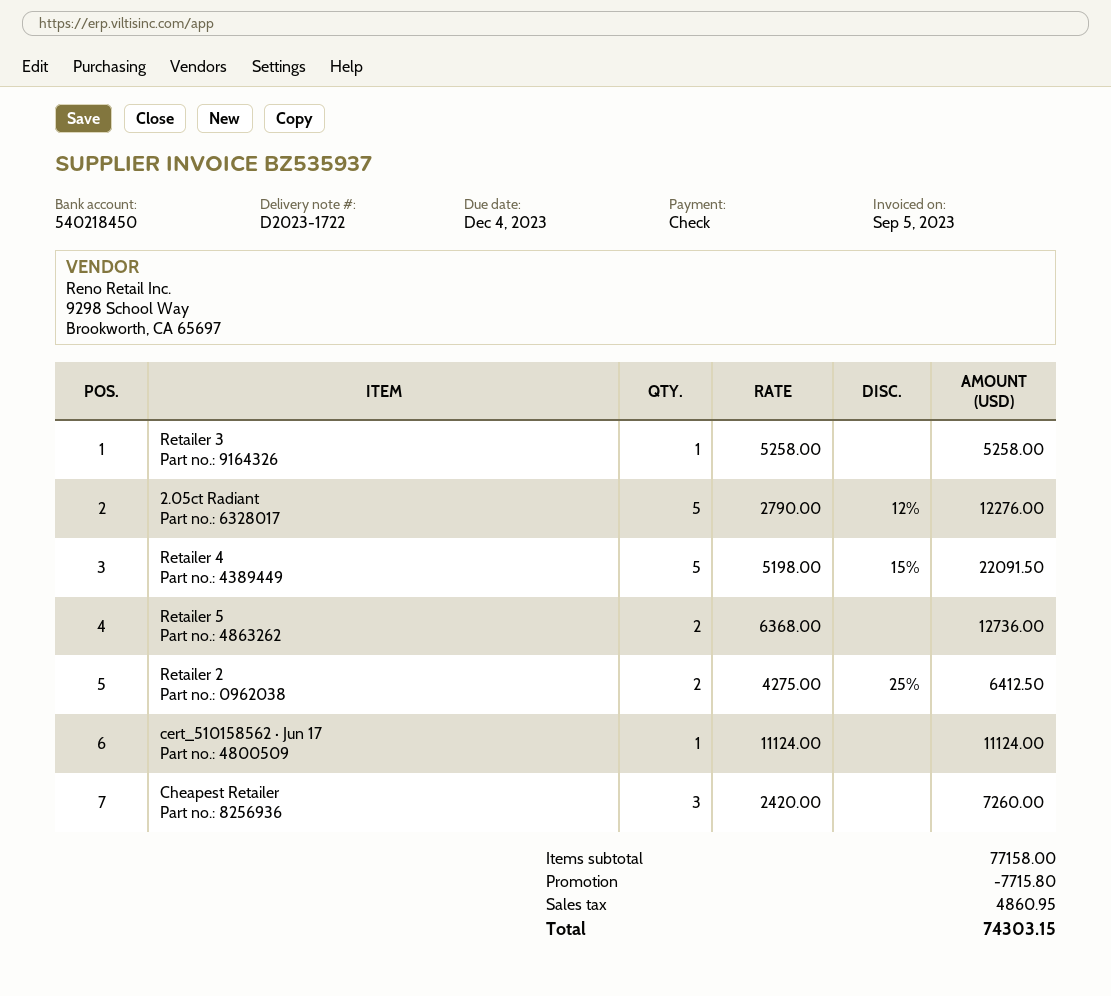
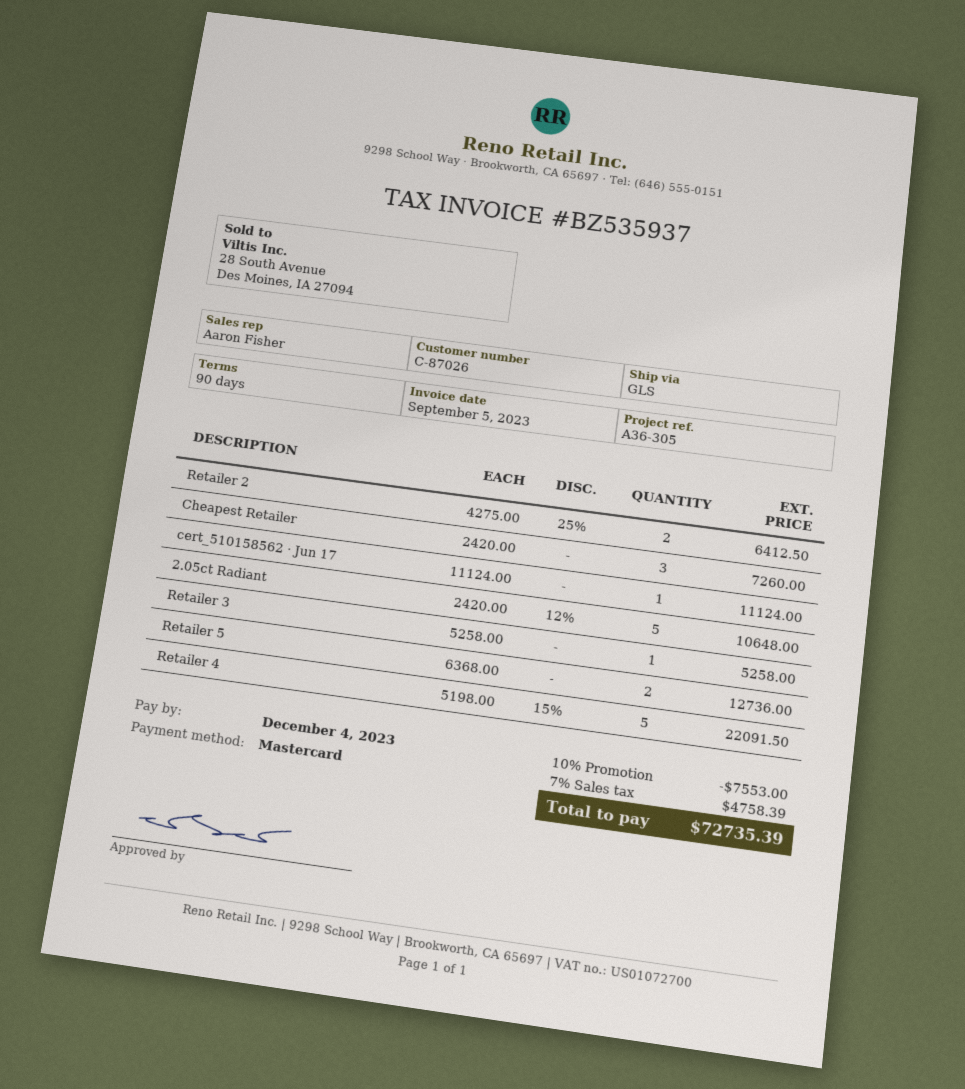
payment method: cheque -> Mastercard
2.05ct Radiant: 5 x 2790.00 - 12% = 12276.00 -> 5 x 2420.00 - 12% = 10648.00
discount: 7715.80 -> 7553.00
tax: 4860.95 -> 4758.39
total: 74303.15 -> 72735.39

